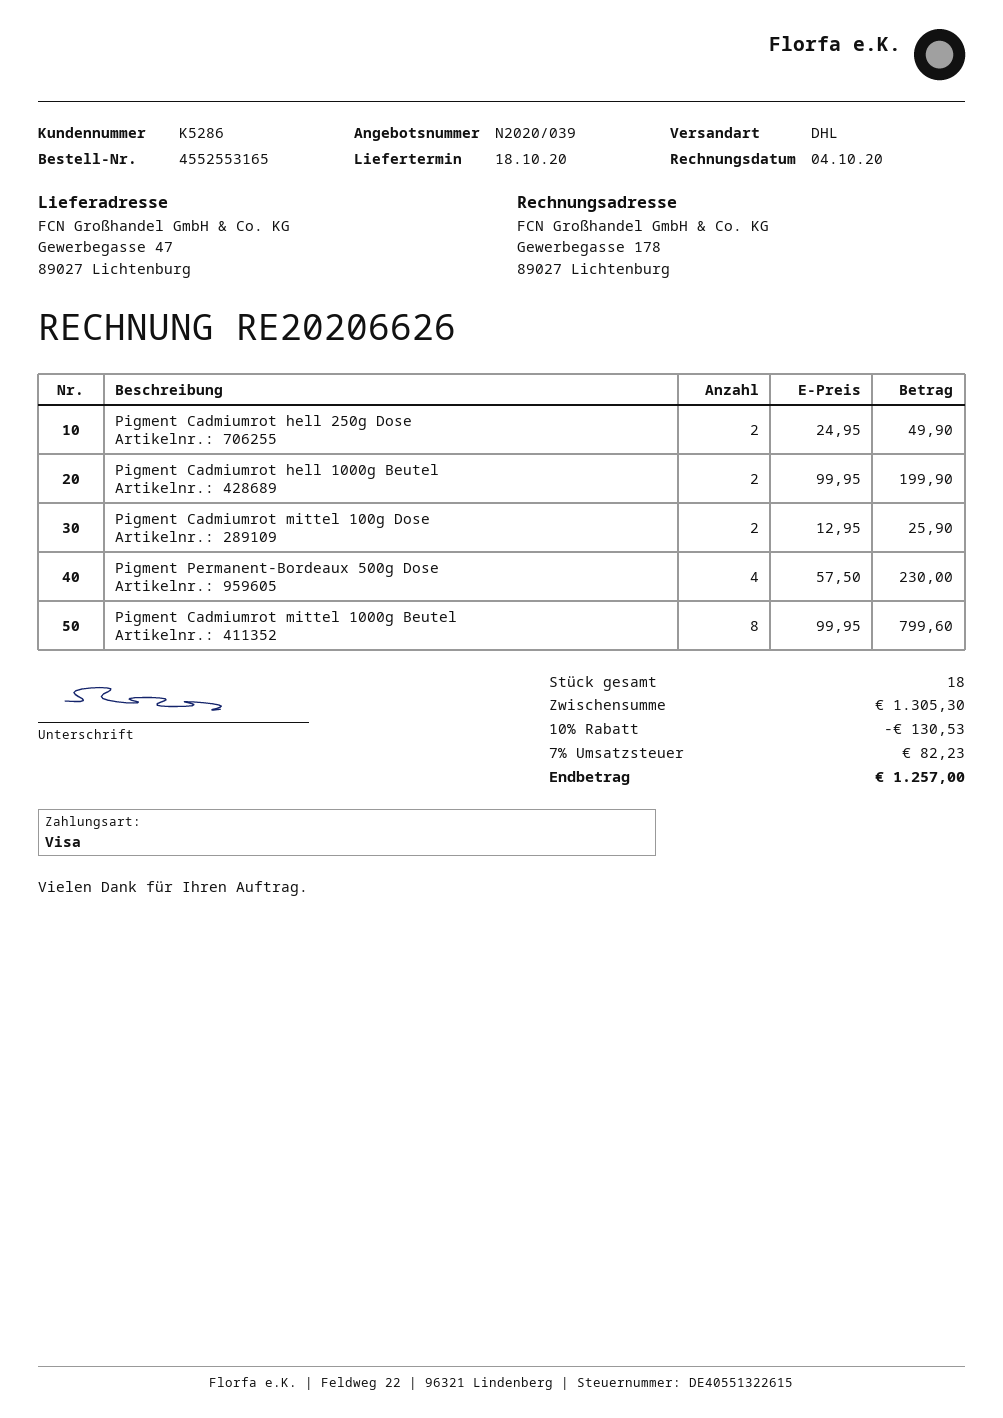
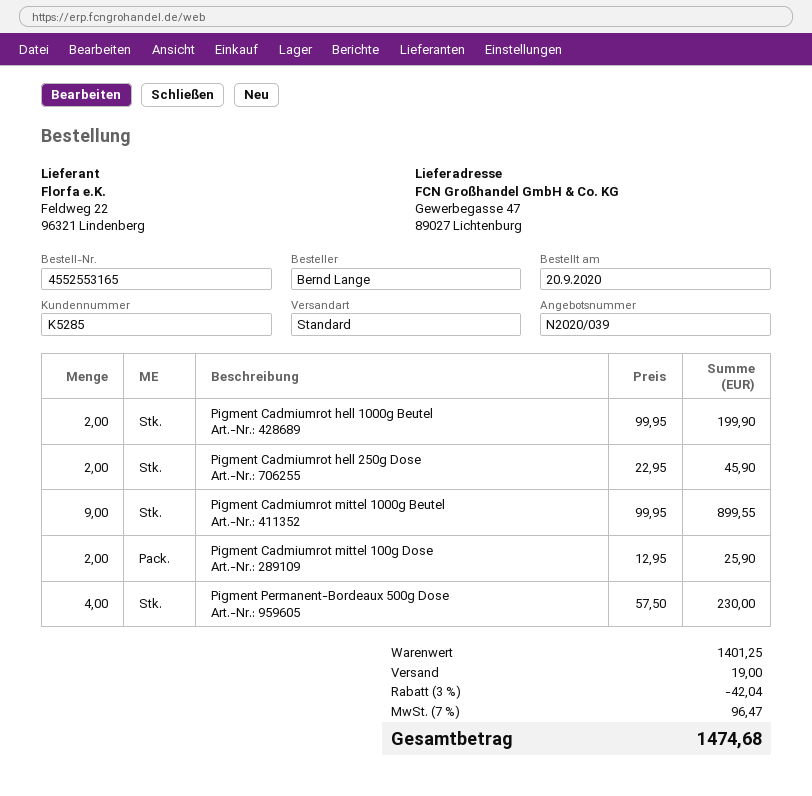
customer number: K5286 -> K5285
shipping method: DHL -> standard
Pigment Cadmiumrot hell 250g Dose: 2 x 24.95 = 49.90 -> 2 x 22.95 = 45.90
Pigment Cadmiumrot mittel 1000g Beutel: 8 x 99.95 = 799.60 -> 9 x 99.95 = 899.55
subtotal: 1305.30 -> 1401.25
discount: 10% = 130.53 -> 3% = 42.04
shipping: none -> 19.00
tax: 7% = 82.23 -> 7% = 96.47
total: 1257.00 -> 1474.68

